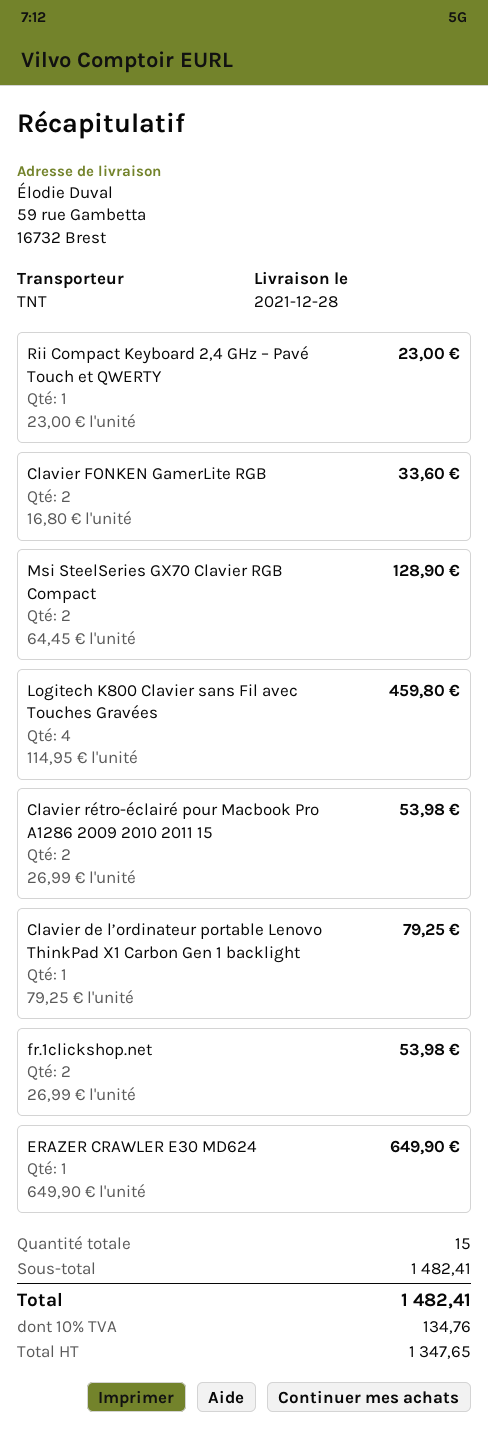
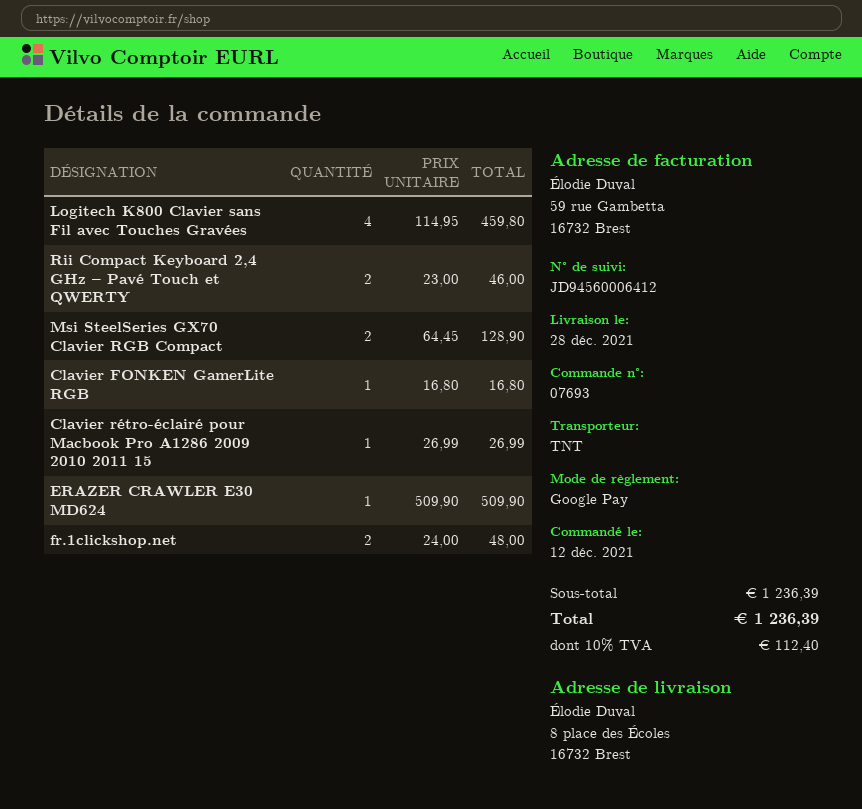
ship to: 59 rue Gambetta, 16732 Brest -> 8 place des Écoles, 16732 Brest
Rii Compact Keyboard 2,4 GHz – Pavé Touch et QWERTY: 1 x 23.00 = 23.00 -> 2 x 23.00 = 46.00
Clavier FONKEN GamerLite RGB: 2 x 16.80 = 33.60 -> 1 x 16.80 = 16.80
Clavier rétro-éclairé pour Macbook Pro A1286 2009 2010 2011 15: 2 x 26.99 = 53.98 -> 1 x 26.99 = 26.99
Clavier de l’ordinateur portable Lenovo ThinkPad X1 Carbon Gen 1 backlight: 1 x 79.25 = 79.25 -> none
fr.1clickshop.net: 2 x 26.99 = 53.98 -> 2 x 24.00 = 48.00
ERAZER CRAWLER E30 MD624: 1 x 649.90 = 649.90 -> 1 x 509.90 = 509.90
subtotal: 1482.41 -> 1236.39
tax: 10% = 134.76 -> 10% = 112.40
total: 1482.41 -> 1236.39

